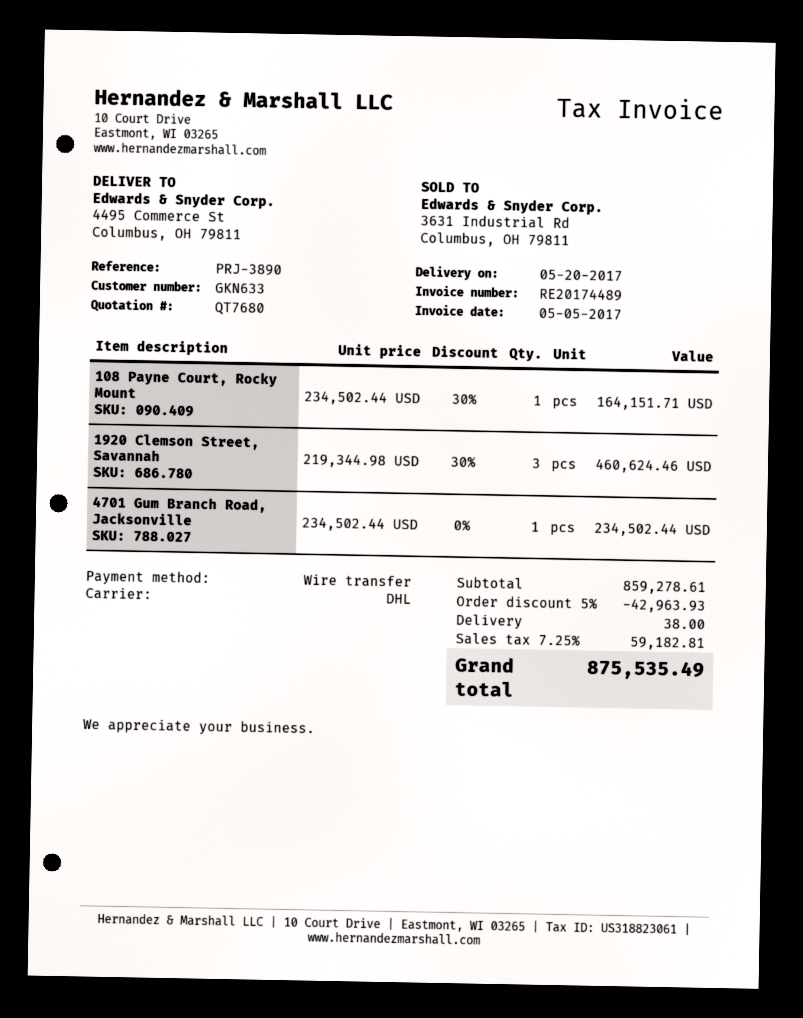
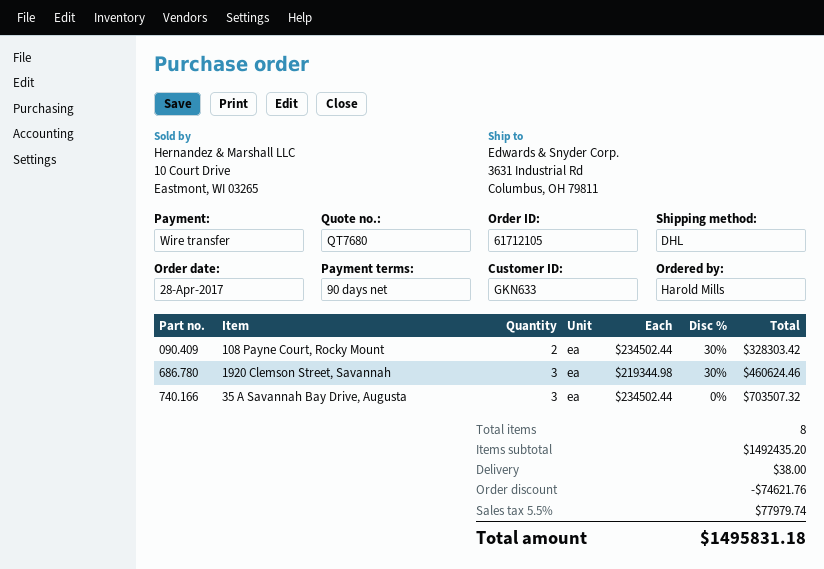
ship to: 4495 Commerce St, Columbus, OH 79811 -> 3631 Industrial Rd, Columbus, OH 79811
108 Payne Court, Rocky Mount: 1 x 234502.44 - 30% = 164151.71 -> 2 x 234502.44 - 30% = 328303.42
4701 Gum Branch Road, Jacksonville: 1 x 234502.44 = 234502.44 -> none
35 A Savannah Bay Drive, Augusta: none -> 3 x 234502.44 = 703507.32
subtotal: 859278.61 -> 1492435.20
discount: 42963.93 -> 74621.76
tax: 7.25% = 59182.81 -> 5.5% = 77979.74
total: 875535.49 -> 1495831.18

